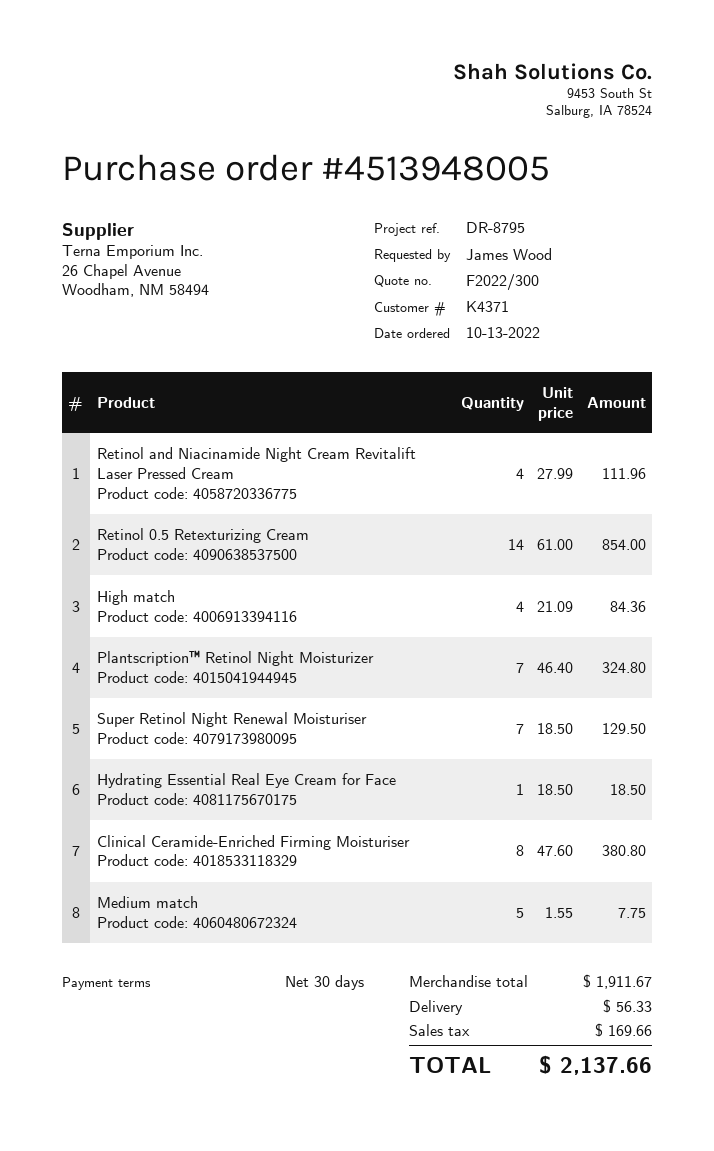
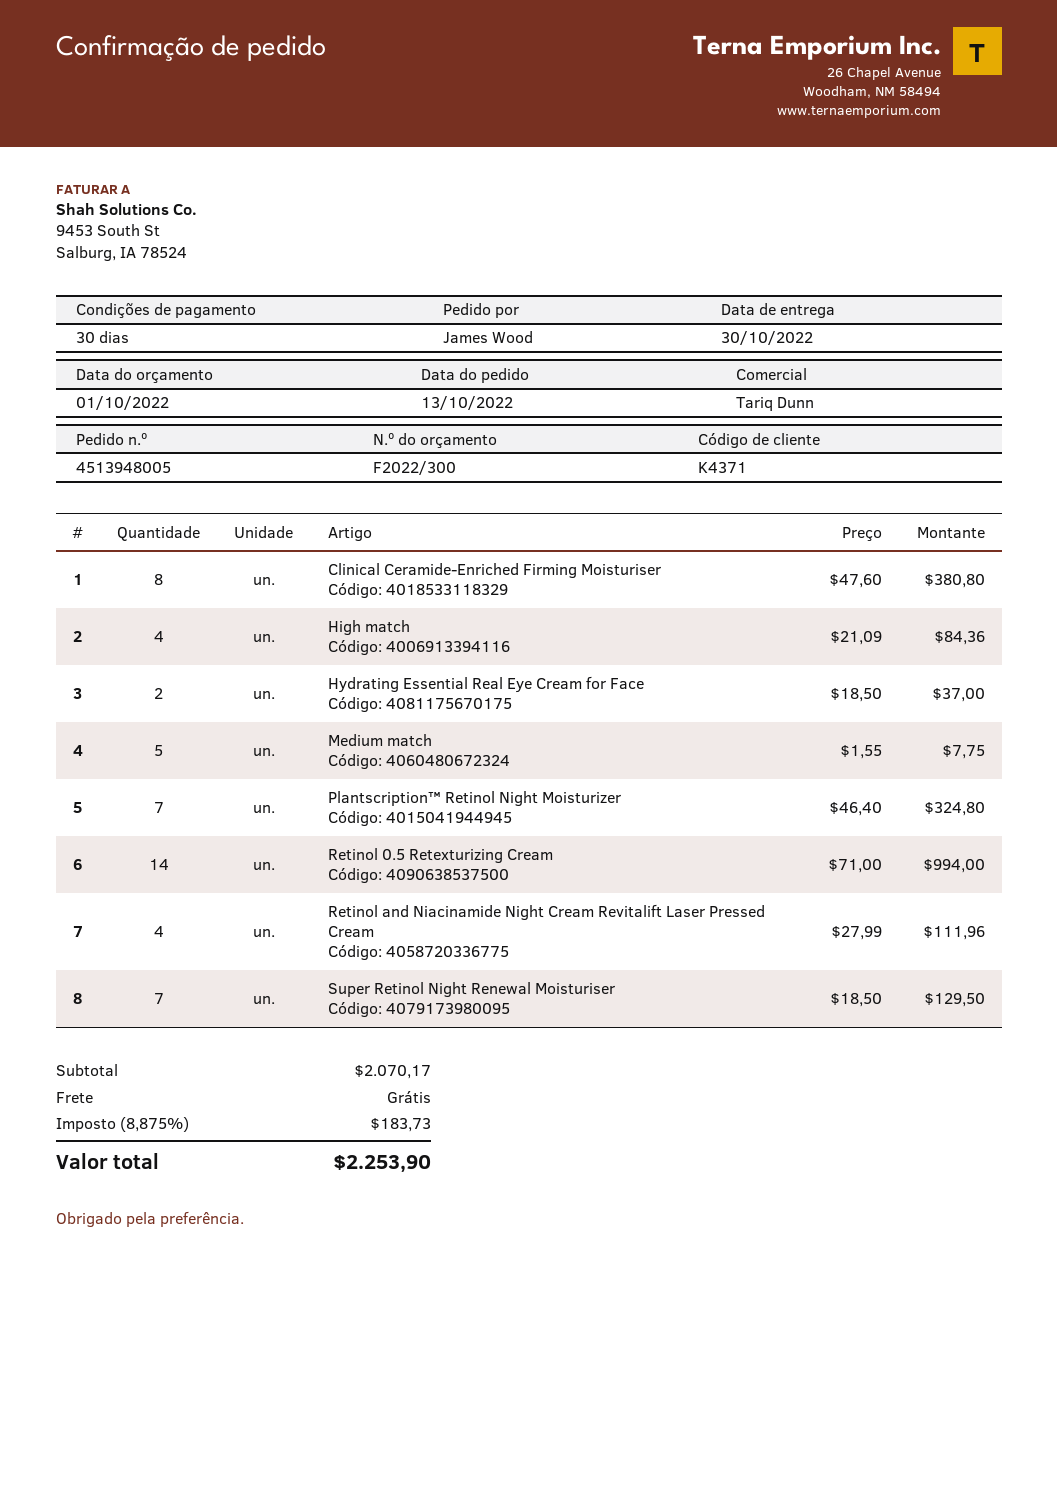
Retinol 0.5 Retexturizing Cream: 14 x 61.00 = 854.00 -> 14 x 71.00 = 994.00
Hydrating Essential Real Eye Cream for Face: 1 x 18.50 = 18.50 -> 2 x 18.50 = 37.00
subtotal: 1911.67 -> 2070.17
shipping: 56.33 -> 0.00
tax: 169.66 -> 183.73
total: 2137.66 -> 2253.90

